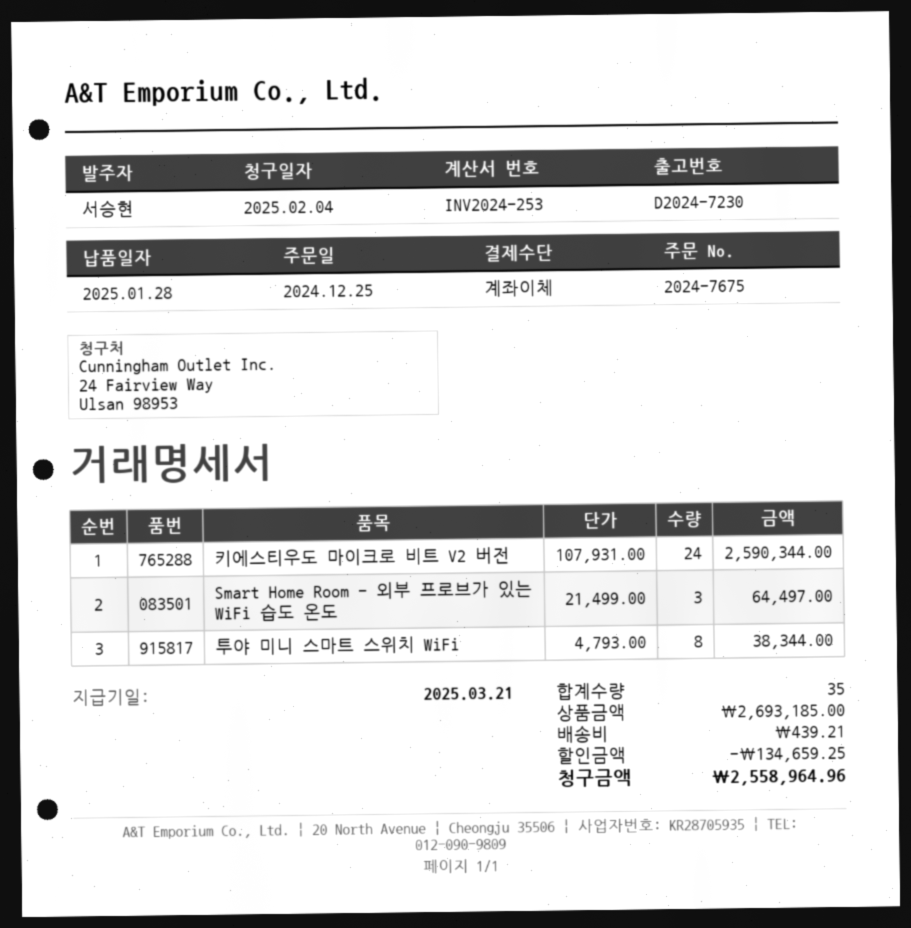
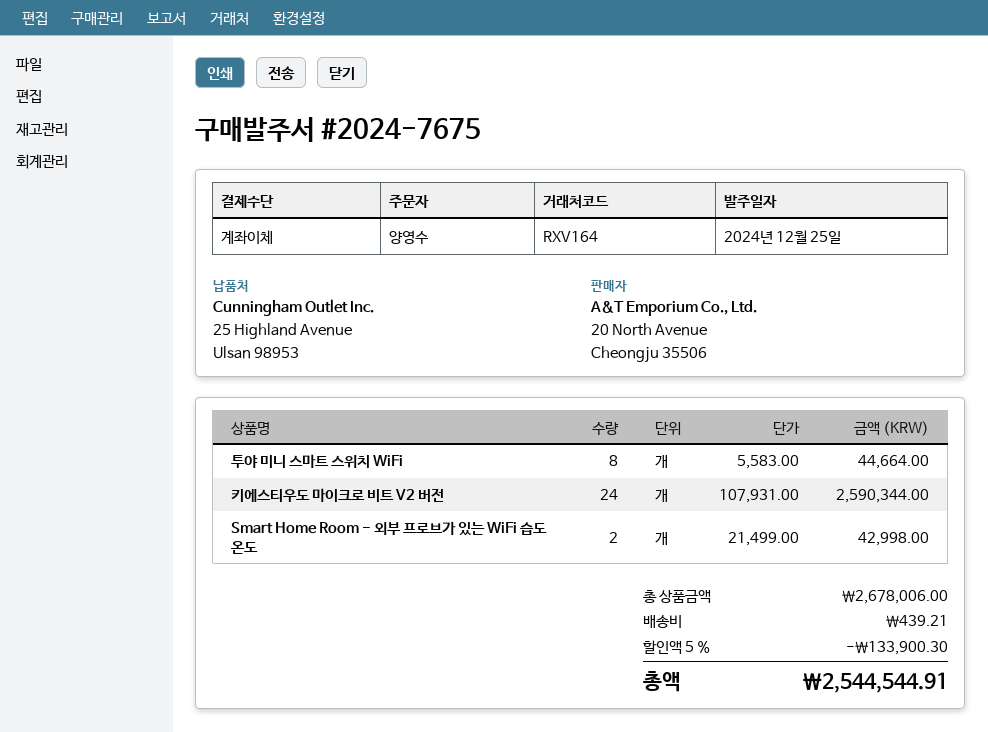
ordered by: 서승현 -> 양영수
Smart Home Room - 외부 프로브가 있는 WiFi 습도 온도: 3 x 21499.00 = 64497.00 -> 2 x 21499.00 = 42998.00
투야 미니 스마트 스위치 WiFi: 8 x 4793.00 = 38344.00 -> 8 x 5583.00 = 44664.00
subtotal: 2693185.00 -> 2678006.00
discount: 134659.25 -> 133900.30
total: 2558964.96 -> 2544544.91

